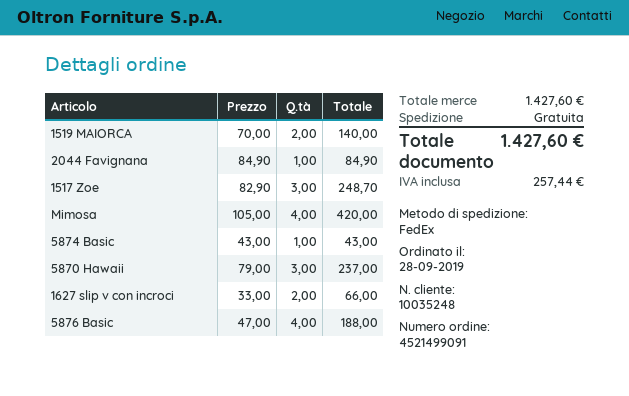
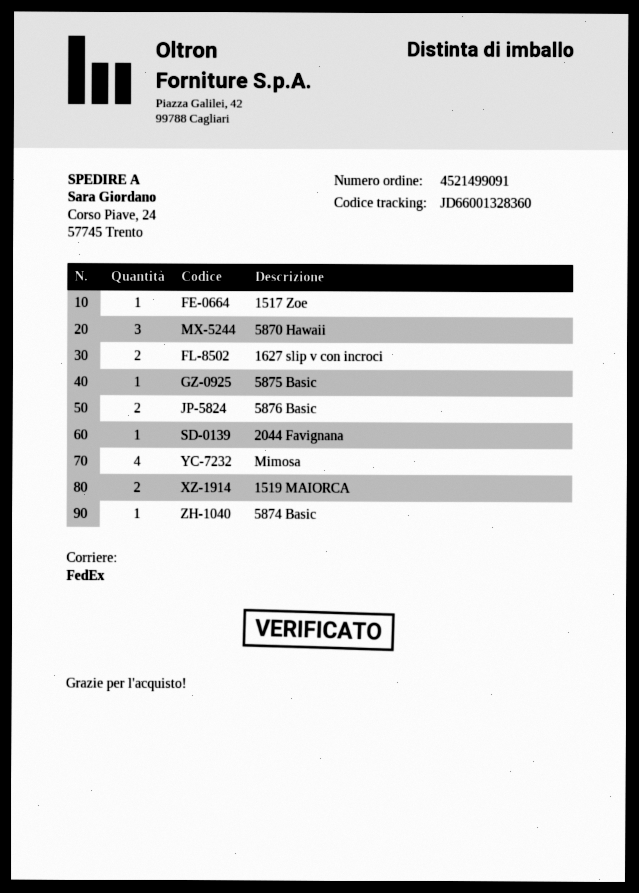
1517 Zoe: 3 -> 1
5876 Basic: 4 -> 2
5875 Basic: none -> 1

